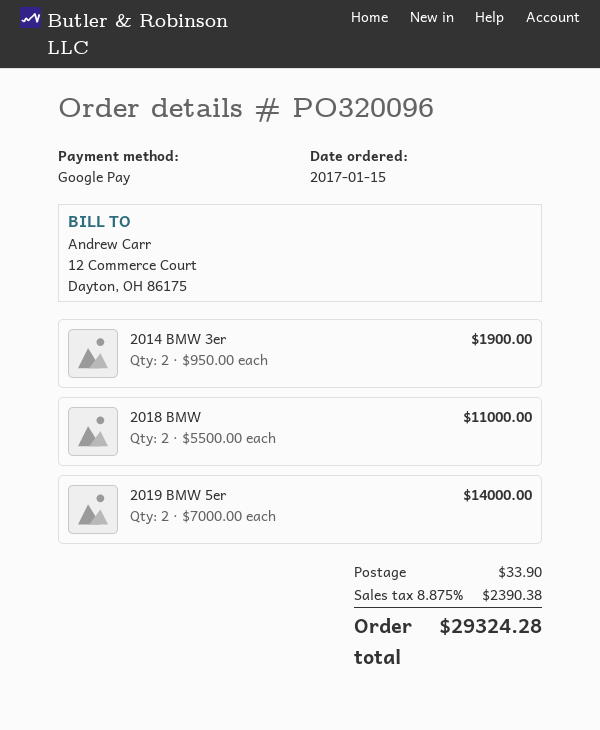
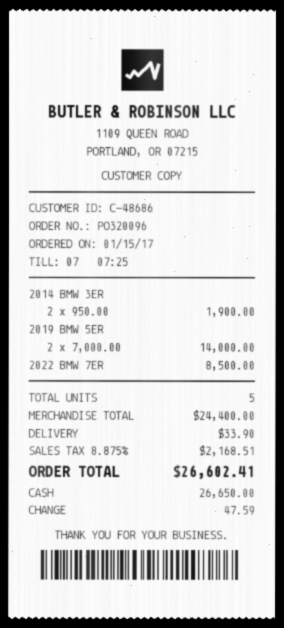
payment method: Google Pay -> cash
2018 BMW: 2 x 5500.00 = 11000.00 -> none
2022 BMW 7ER: none -> 1 x 8500.00 = 8500.00
tax: 8.875% = 2390.38 -> 8.875% = 2168.51
total: 29324.28 -> 26602.41

